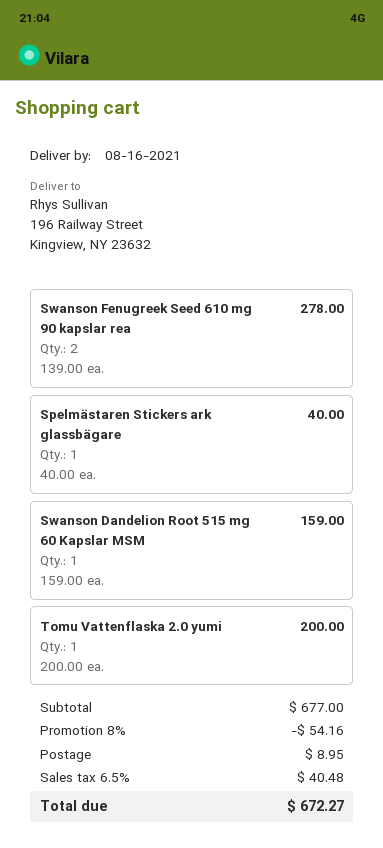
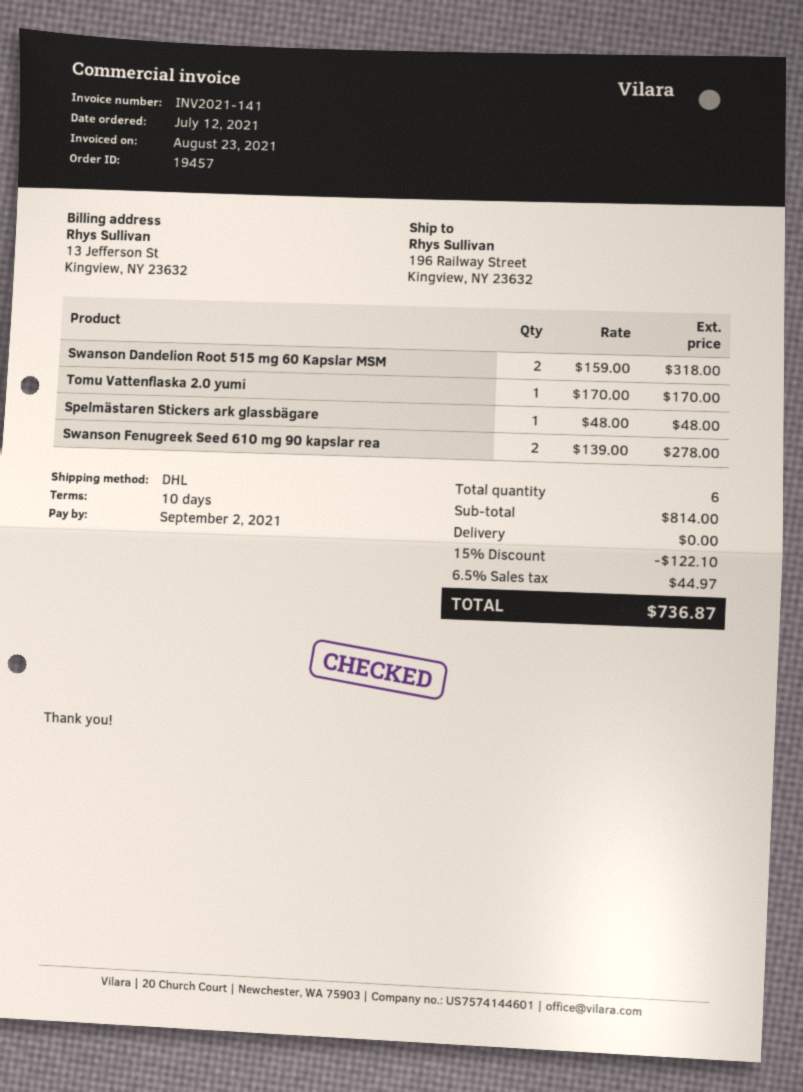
Spelmästaren Stickers ark glassbägare: 1 x 40.00 = 40.00 -> 1 x 48.00 = 48.00
Swanson Dandelion Root 515 mg 60 Kapslar MSM: 1 x 159.00 = 159.00 -> 2 x 159.00 = 318.00
Tomu Vattenflaska 2.0 yumi: 1 x 200.00 = 200.00 -> 1 x 170.00 = 170.00
subtotal: 677.00 -> 814.00
discount: 8% = 54.16 -> 15% = 122.10
shipping: 8.95 -> 0.00
tax: 6.5% = 40.48 -> 6.5% = 44.97
total: 672.27 -> 736.87

